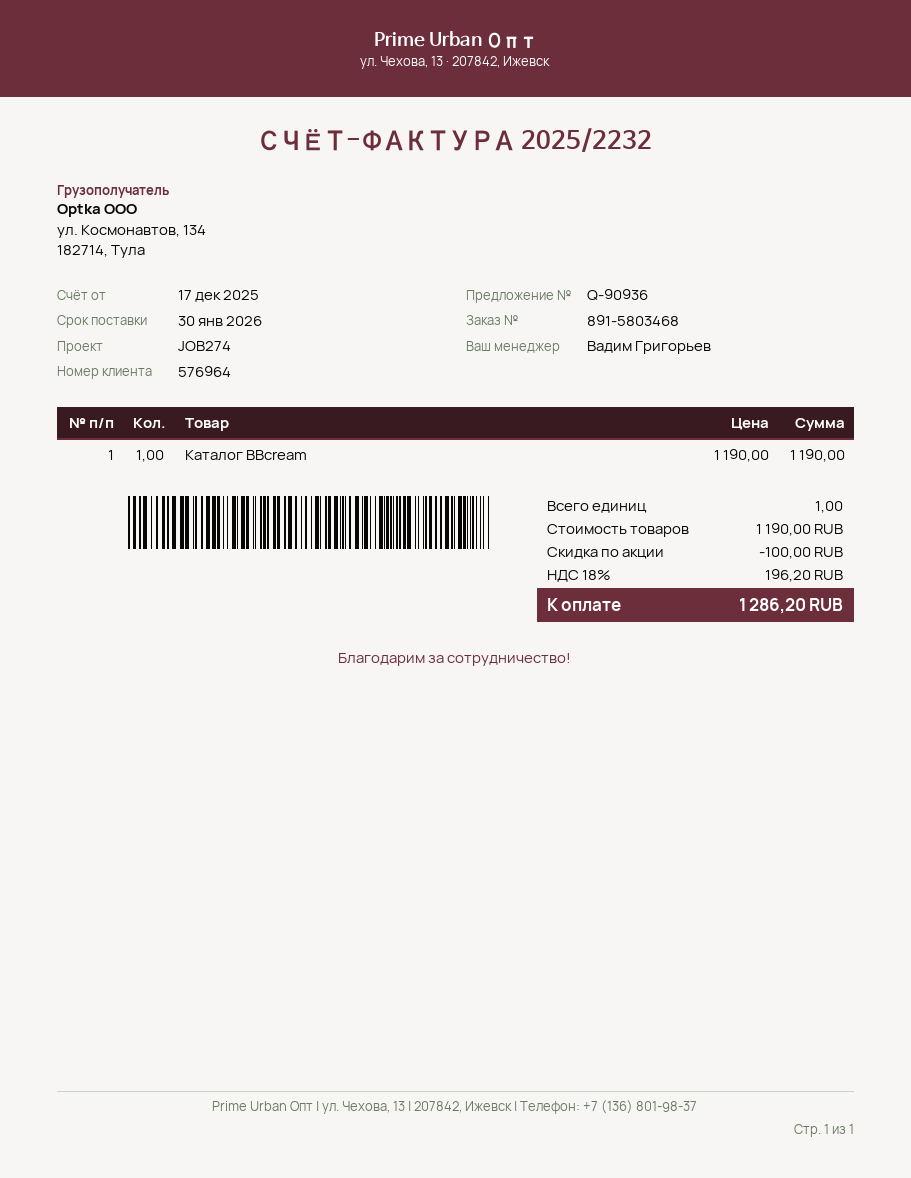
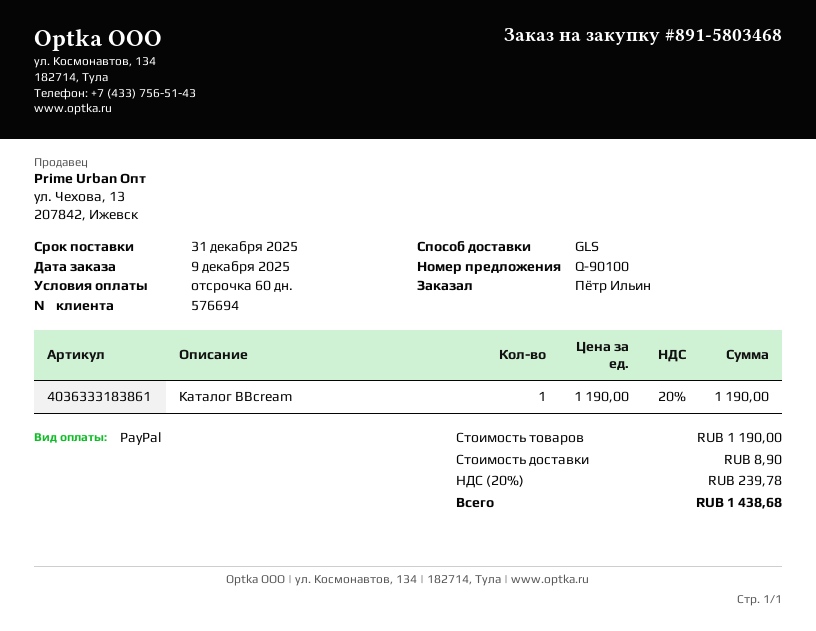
quote number: Q-90936 -> Q-90100
delivery date: 2026-01-30 -> 2025-12-31
customer number: 576964 -> 576694
discount: 100.00 -> none
shipping: none -> 8.90
tax: 18% = 196.20 -> 20% = 239.78
total: 1286.20 -> 1438.68

